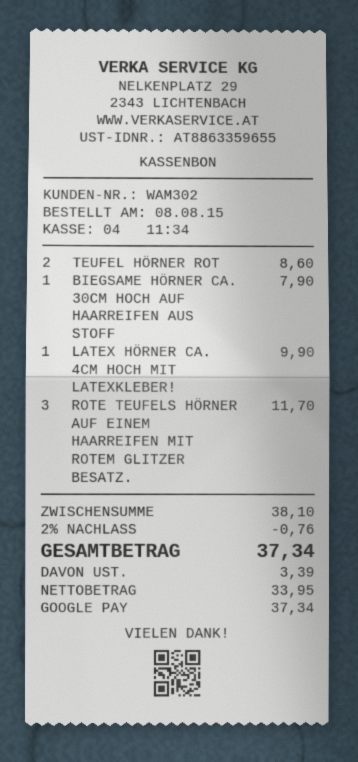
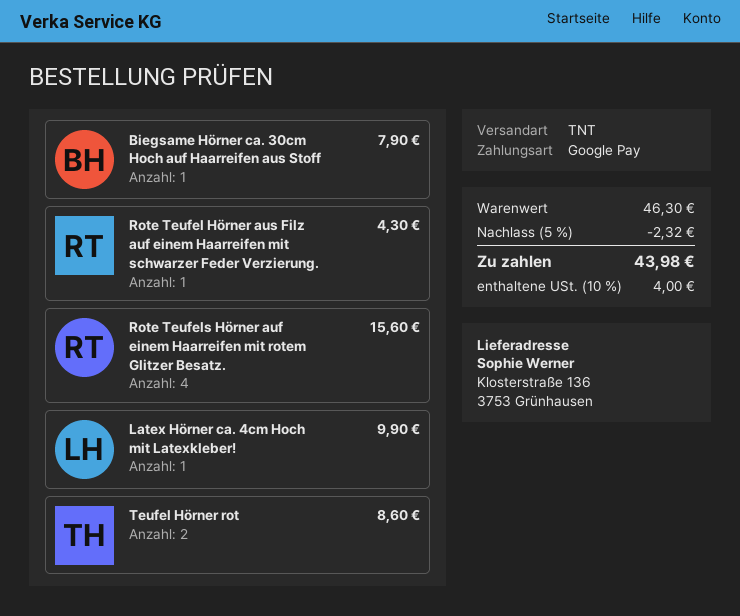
ROTE TEUFELS HÖRNER AUF EINEM HAARREIFEN MIT ROTEM GLITZER BESATZ.: 3 for 11.70 -> 4 for 15.60
Rote Teufel Hörner aus Filz auf einem Haarreifen mit schwarzer Feder Verzierung.: none -> 1 for 4.30
subtotal: 38.10 -> 46.30
discount: 2% = 0.76 -> 5% = 2.32
tax: 3.39 -> 4.00
total: 37.34 -> 43.98

